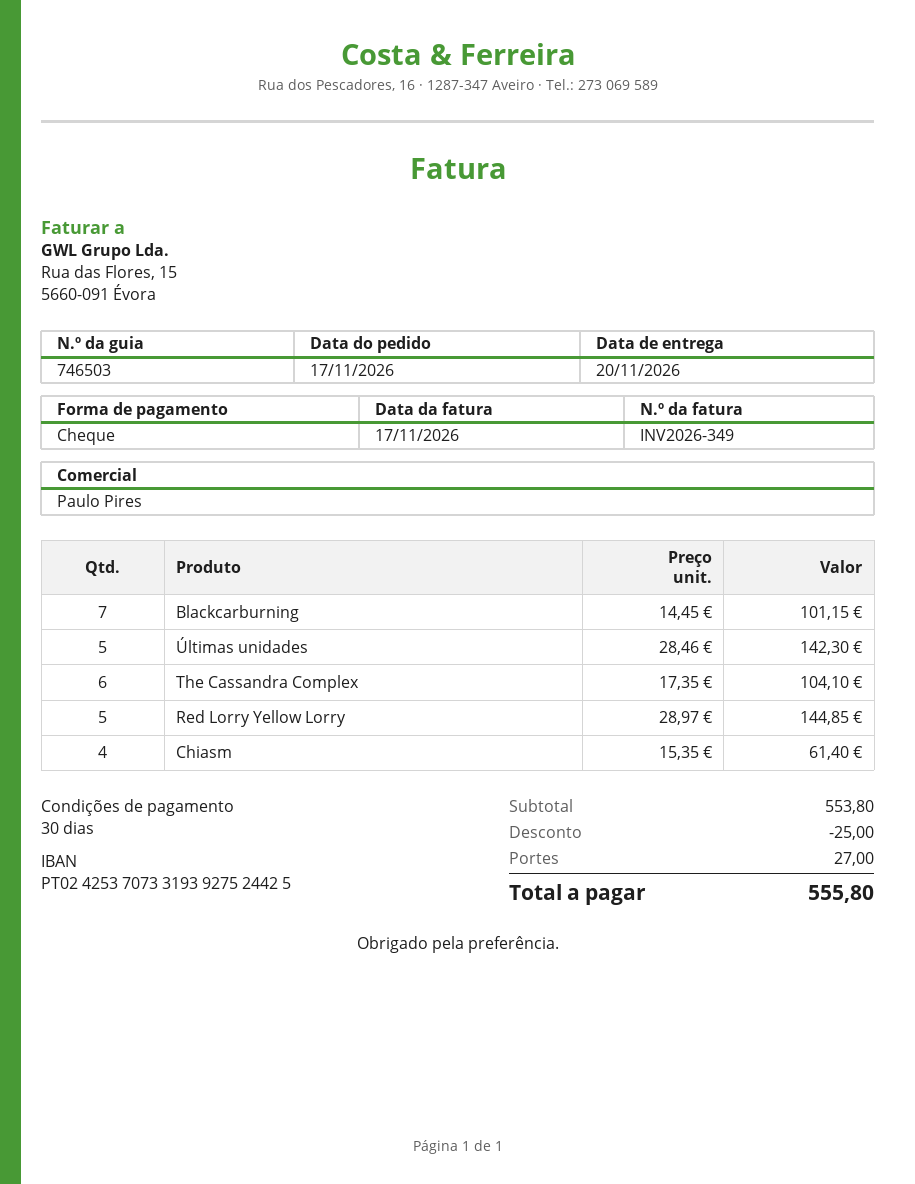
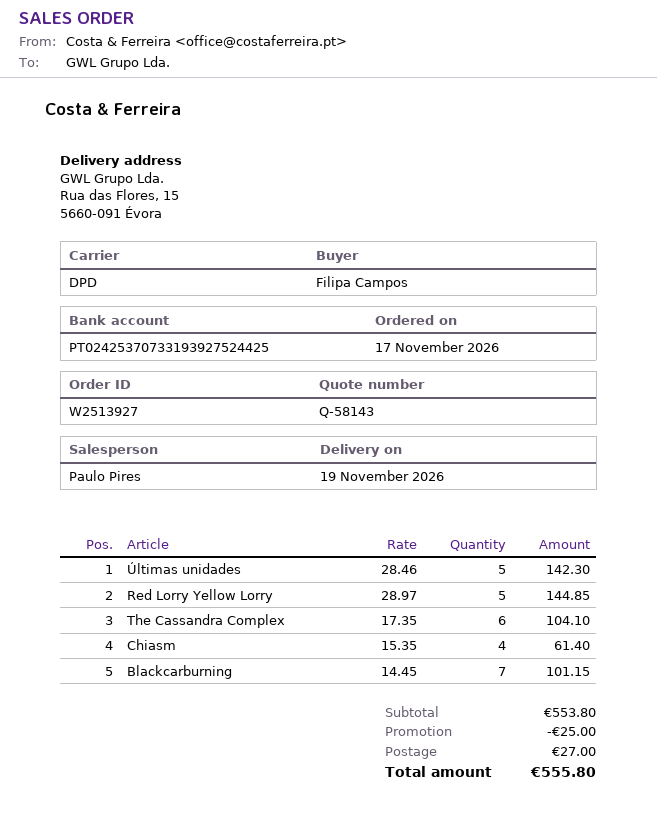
delivery date: 2026-11-20 -> 2026-11-19

